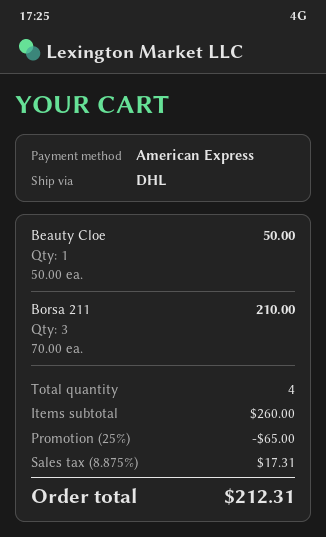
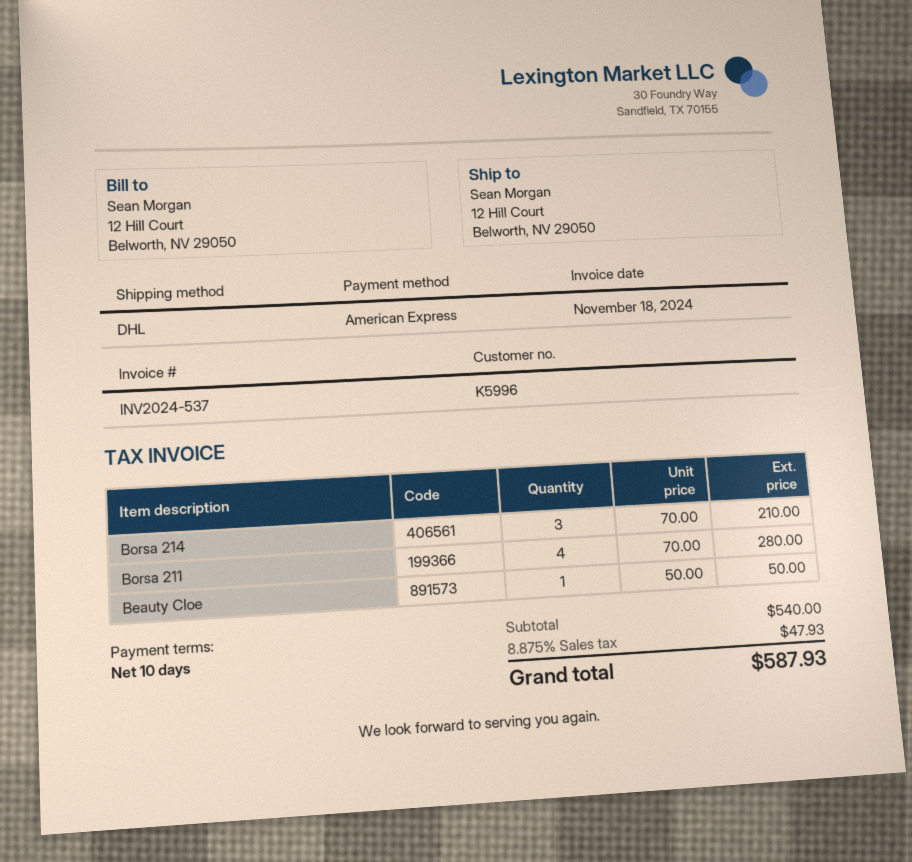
Borsa 211: 3 x 70.00 = 210.00 -> 4 x 70.00 = 280.00
Borsa 214: none -> 3 x 70.00 = 210.00
subtotal: 260.00 -> 540.00
discount: 25% = 65.00 -> none
tax: 8.875% = 17.31 -> 8.875% = 47.93
total: 212.31 -> 587.93

